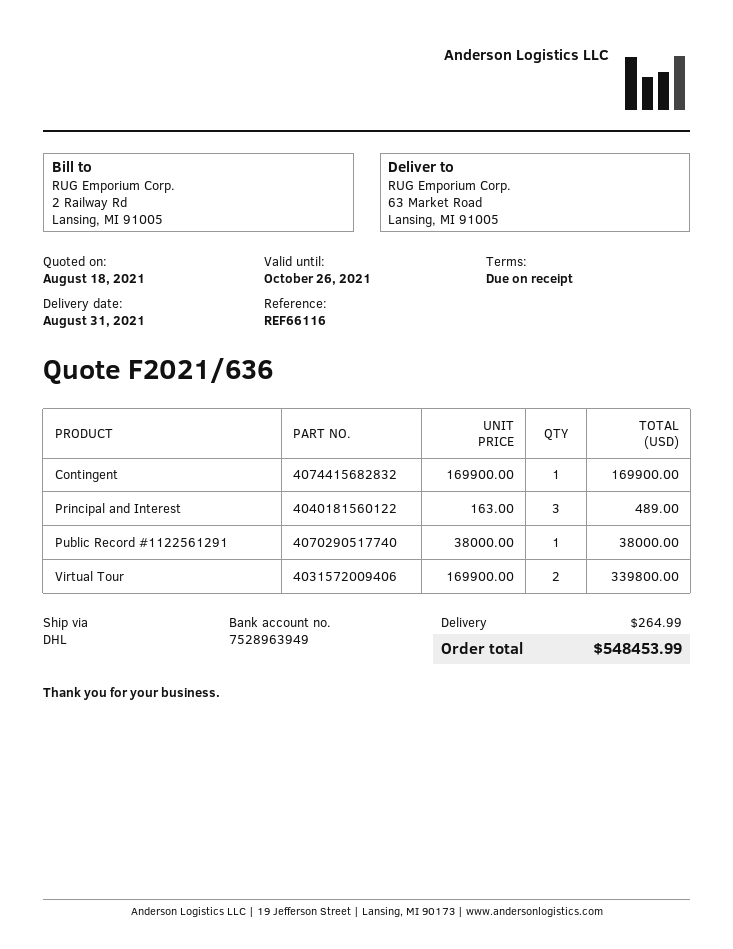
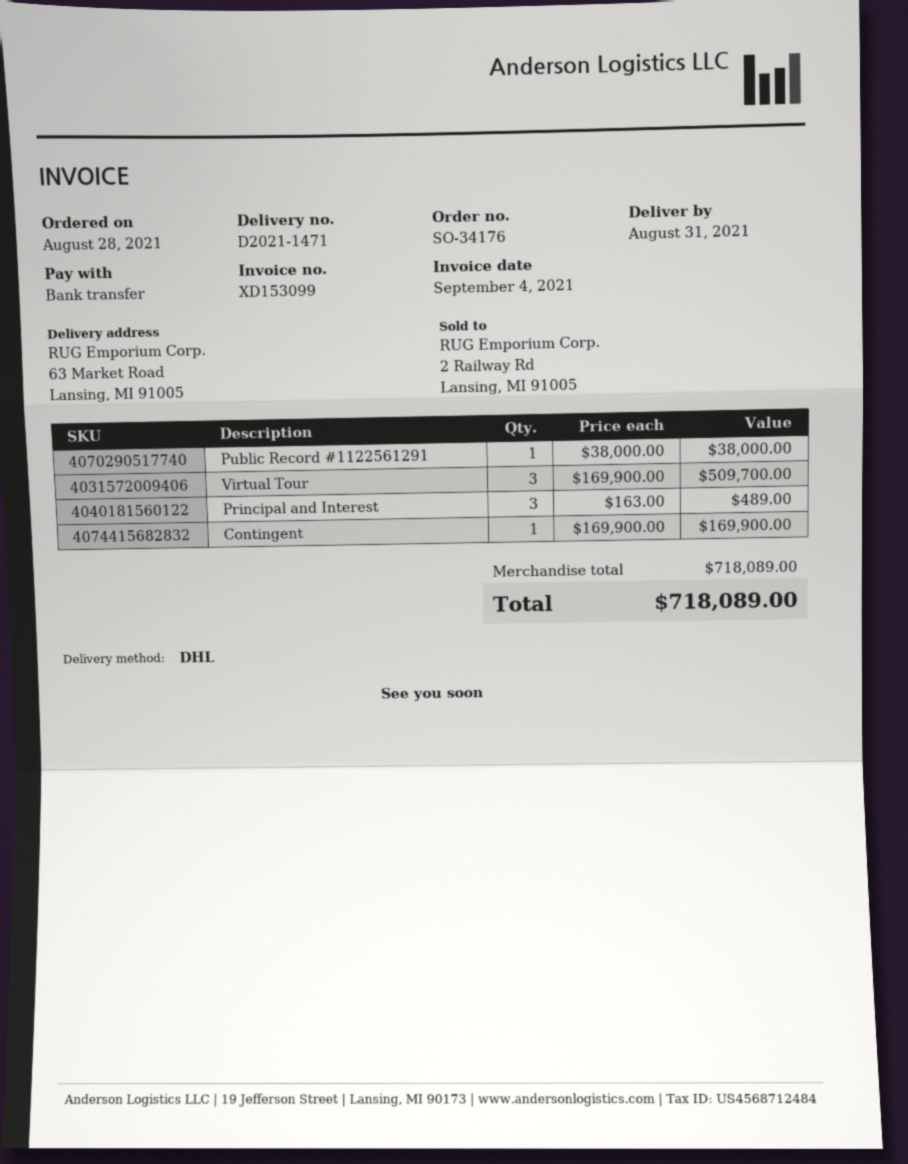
Virtual Tour: 2 x 169900.00 = 339800.00 -> 3 x 169900.00 = 509700.00
shipping: 264.99 -> none
total: 548453.99 -> 718089.00

